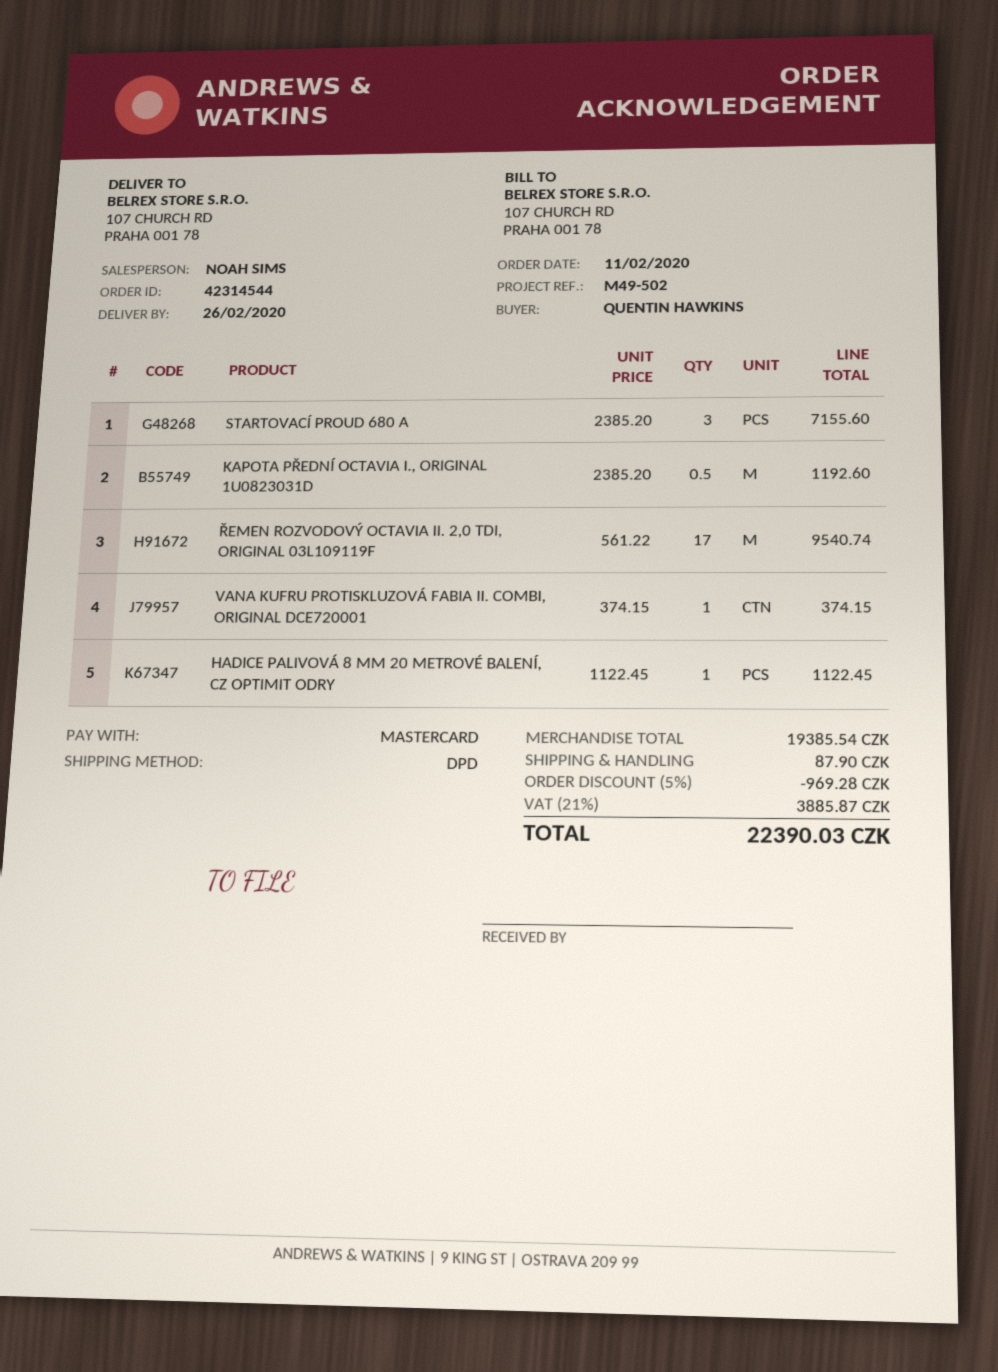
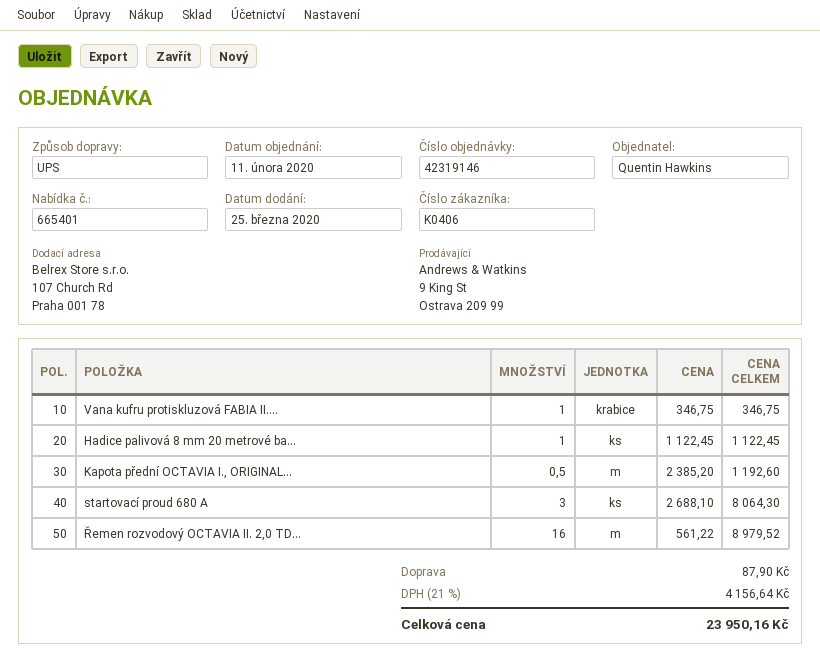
order number: 42314544 -> 42319146
delivery date: 2020-02-26 -> 2020-03-25
shipping method: DPD -> UPS
STARTOVACÍ PROUD 680 A: 3 x 2385.20 = 7155.60 -> 3 x 2688.10 = 8064.30
ŘEMEN ROZVODOVÝ OCTAVIA II. 2,0 TDI, ORIGINAL 03L109119F: 17 x 561.22 = 9540.74 -> 16 x 561.22 = 8979.52
VANA KUFRU PROTISKLUZOVÁ FABIA II. COMBI, ORIGINAL DCE720001: 1 x 374.15 = 374.15 -> 1 x 346.75 = 346.75
discount: 5% = 969.28 -> none
tax: 21% = 3885.87 -> 21% = 4156.64
total: 22390.03 -> 23950.16

